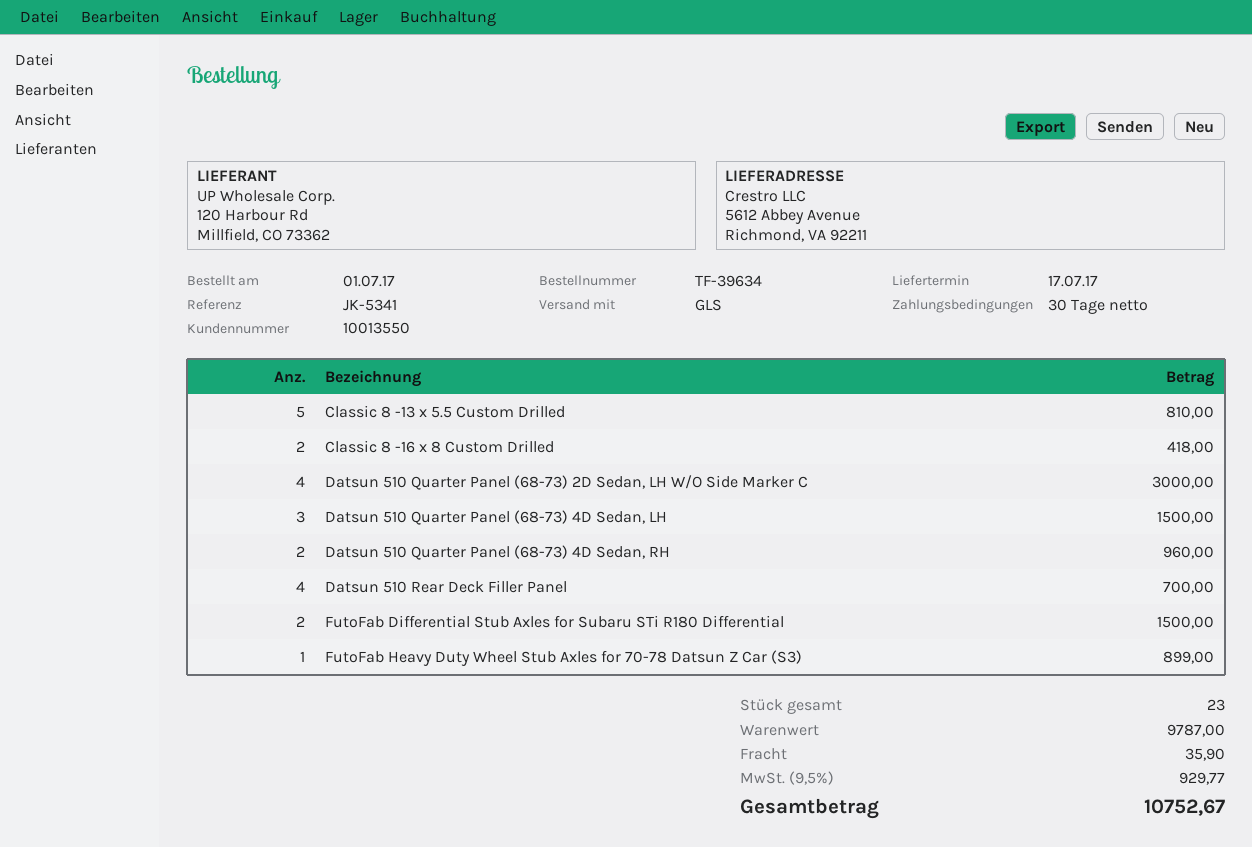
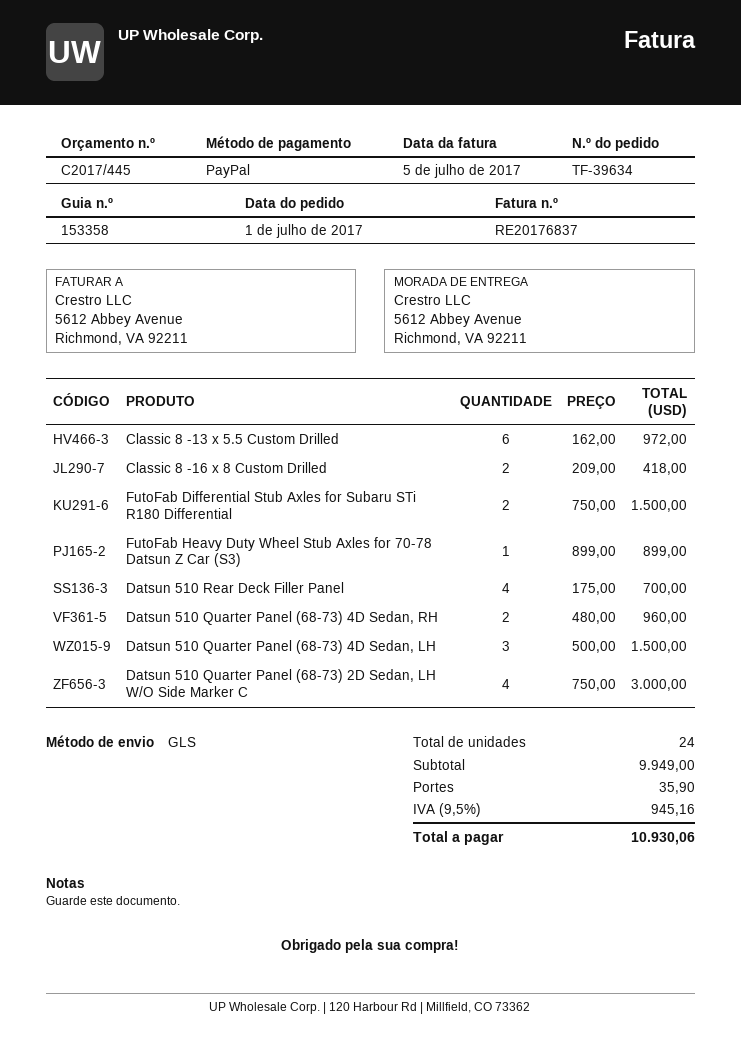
Classic 8 -13 x 5.5 Custom Drilled: 5 for 810.00 -> 6 for 972.00
total quantity: 23 -> 24
subtotal: 9787.00 -> 9949.00
tax: 9.5% = 929.77 -> 9.5% = 945.16
total: 10752.67 -> 10930.06

